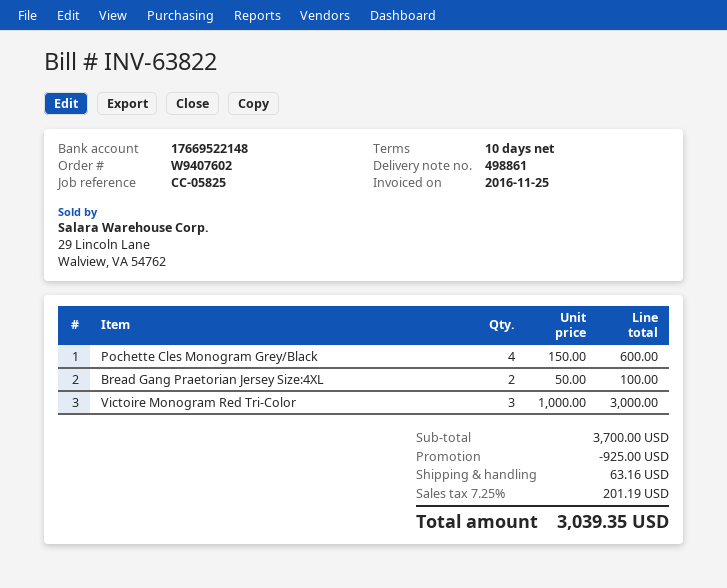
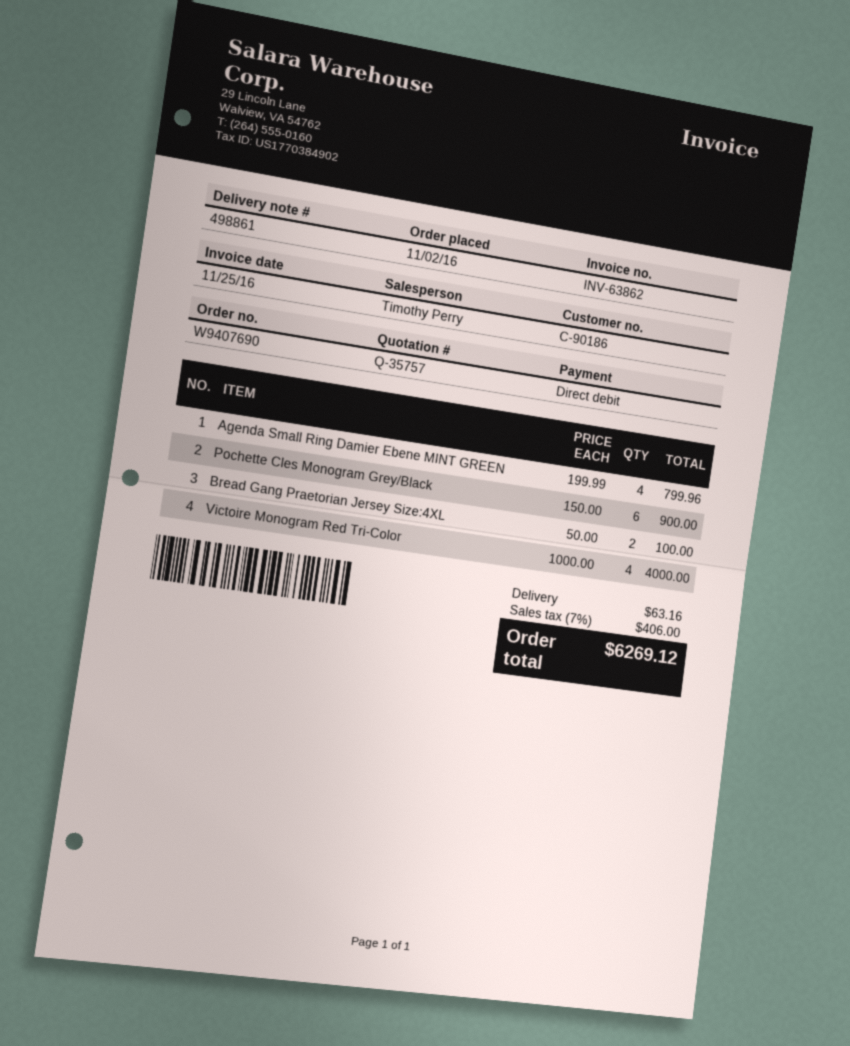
order number: W9407602 -> W9407690
invoice number: INV-63822 -> INV-63862
Pochette Cles Monogram Grey/Black: 4 x 150.00 = 600.00 -> 6 x 150.00 = 900.00
Victoire Monogram Red Tri-Color: 3 x 1000.00 = 3000.00 -> 4 x 1000.00 = 4000.00
Agenda Small Ring Damier Ebene MINT GREEN: none -> 4 x 199.99 = 799.96
discount: 925.00 -> none
tax: 7.25% = 201.19 -> 7% = 406.00
total: 3039.35 -> 6269.12

